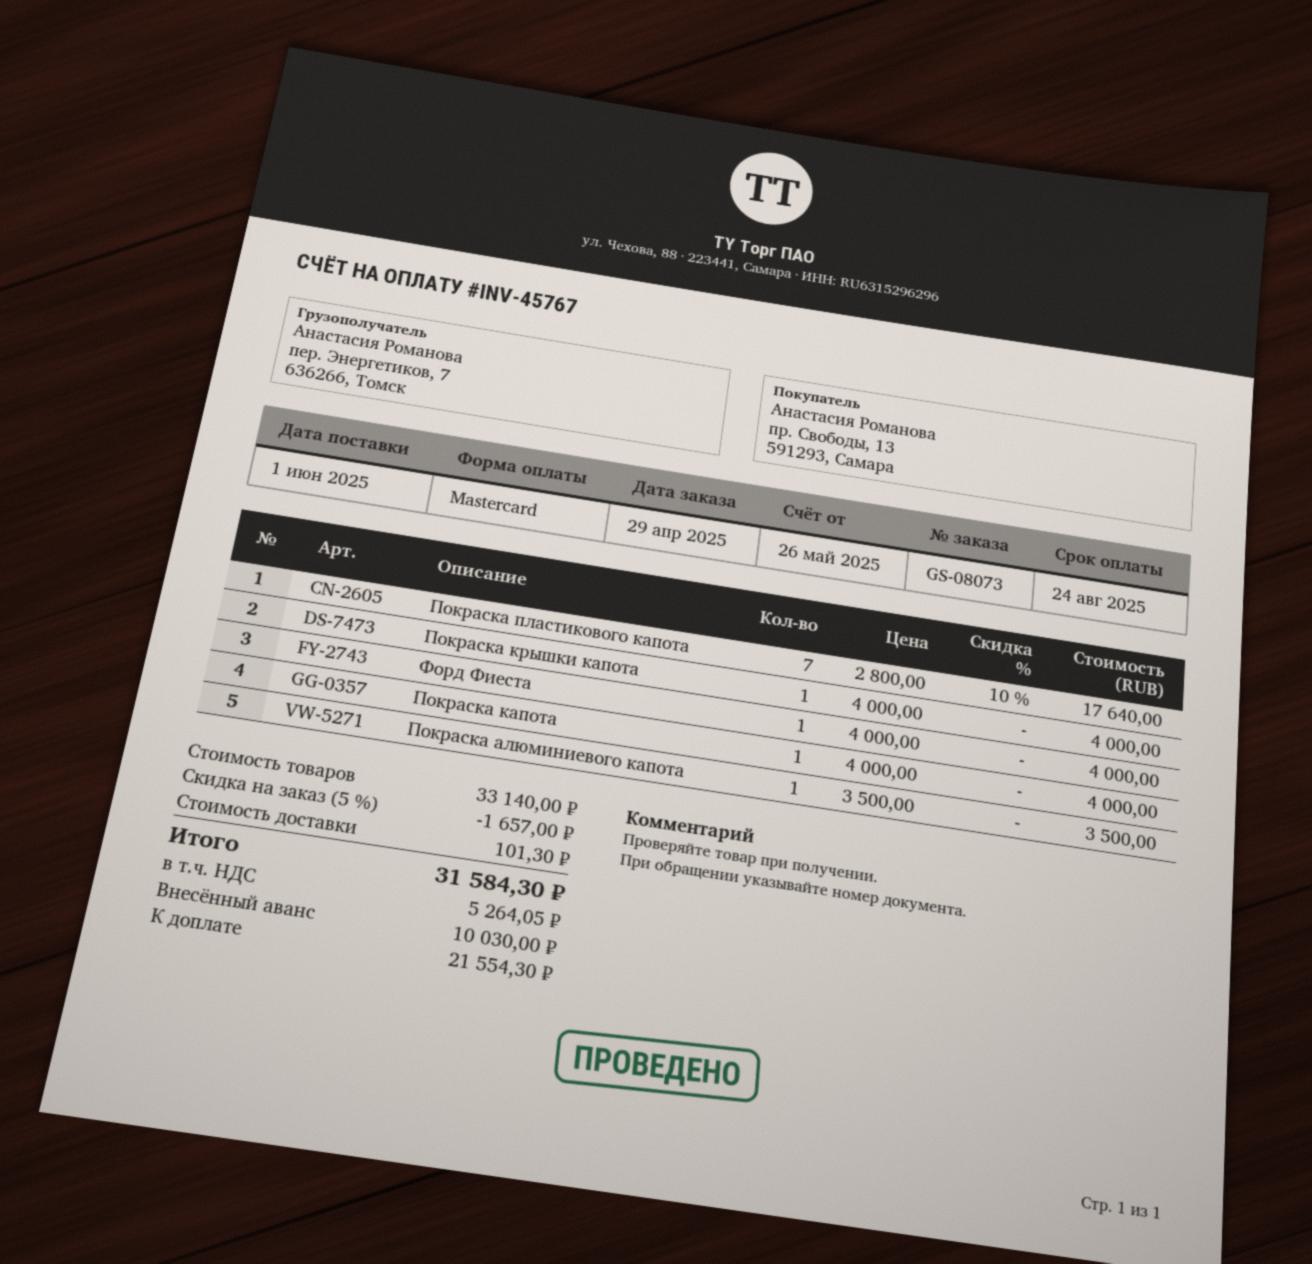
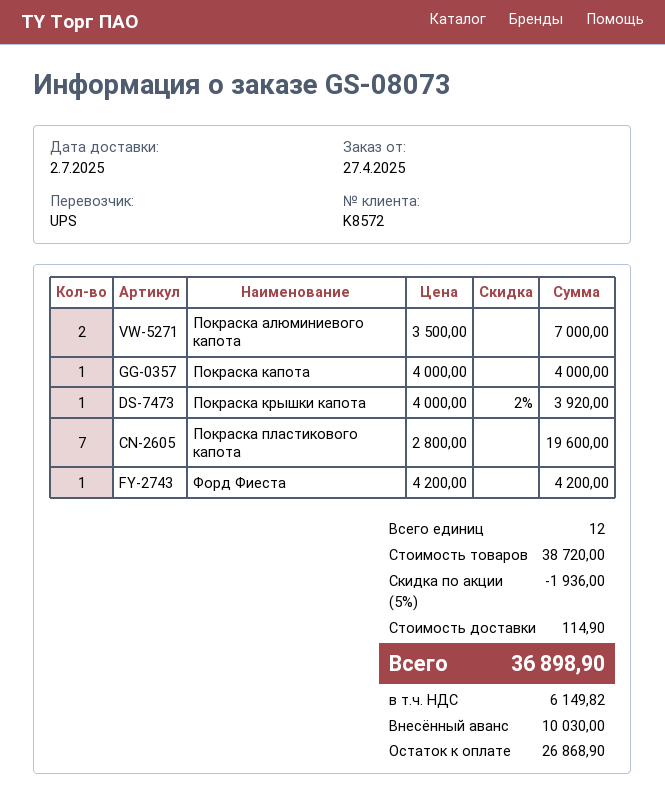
order date: 2025-04-29 -> 2025-04-27
delivery date: 2025-06-01 -> 2025-07-02
Покраска пластикового капота: 7 x 2800.00 - 10% = 17640.00 -> 7 x 2800.00 = 19600.00
Покраска крышки капота: 1 x 4000.00 = 4000.00 -> 1 x 4000.00 - 2% = 3920.00
Форд Фиеста: 1 x 4000.00 = 4000.00 -> 1 x 4200.00 = 4200.00
Покраска алюминиевого капота: 1 x 3500.00 = 3500.00 -> 2 x 3500.00 = 7000.00
subtotal: 33140.00 -> 38720.00
discount: 5% = 1657.00 -> 5% = 1936.00
shipping: 101.30 -> 114.90
tax: 5264.05 -> 6149.82
total: 31584.30 -> 36898.90
balance: 21554.30 -> 26868.90

